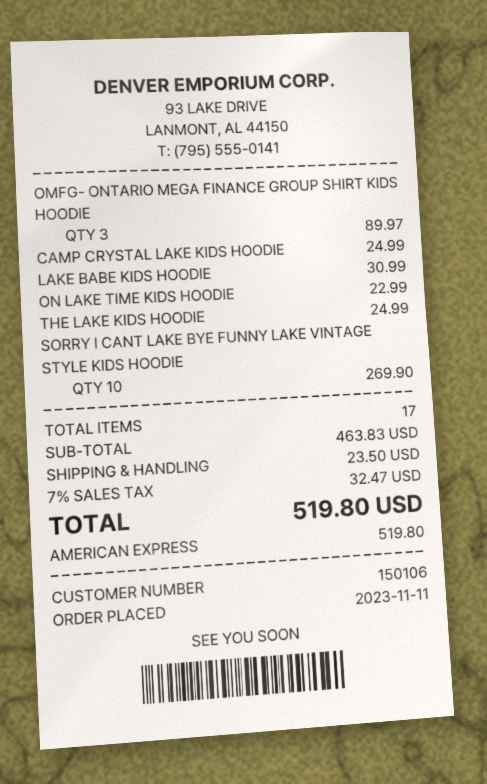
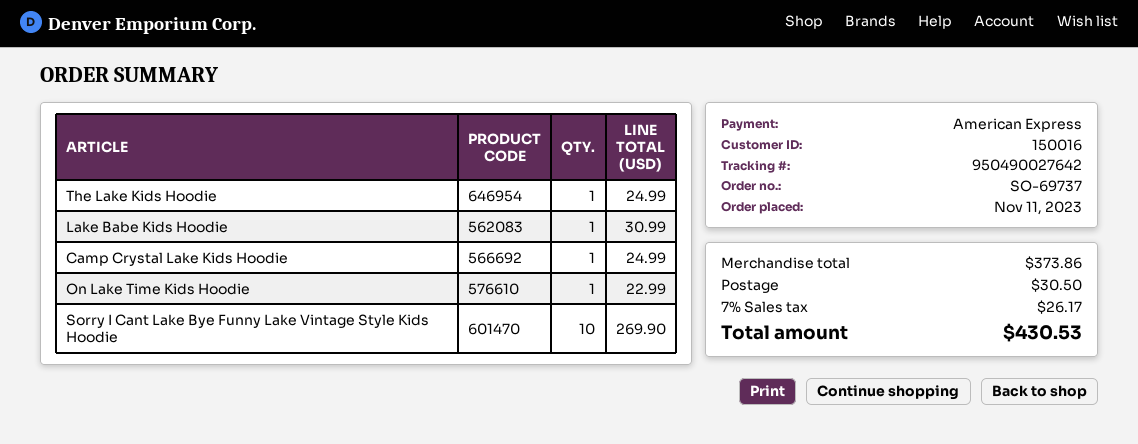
customer number: 150106 -> 150016
OMFG- ONTARIO MEGA FINANCE GROUP SHIRT KIDS HOODIE: 3 for 89.97 -> none
subtotal: 463.83 -> 373.86
shipping: 23.50 -> 30.50
tax: 7% = 32.47 -> 7% = 26.17
total: 519.80 -> 430.53

